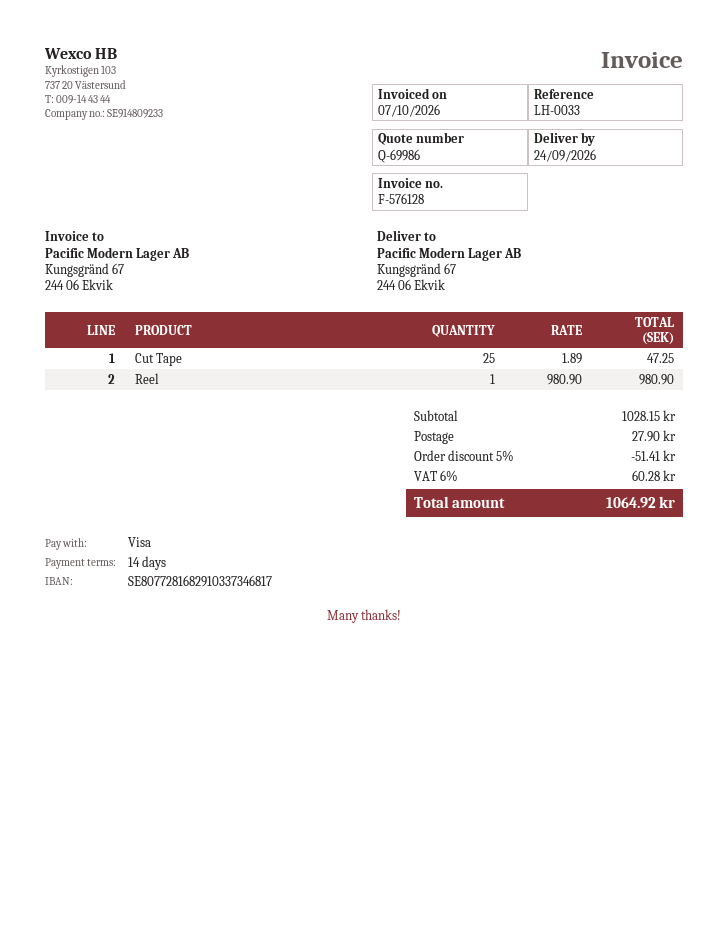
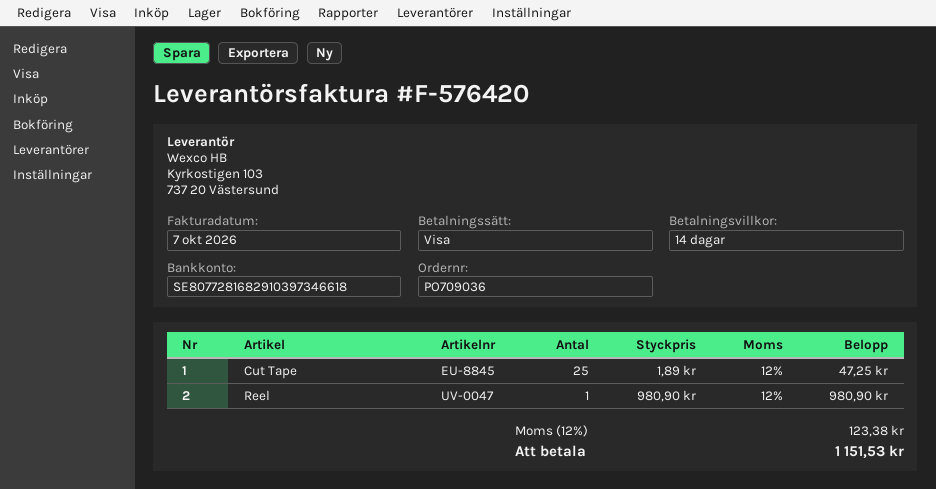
invoice number: F-576128 -> F-576420
bank account: SE8077281682910337346817 -> SE8077281682910397346618
discount: 5% = 51.41 -> none
shipping: 27.90 -> none
tax: 6% = 60.28 -> 12% = 123.38
total: 1064.92 -> 1151.53

